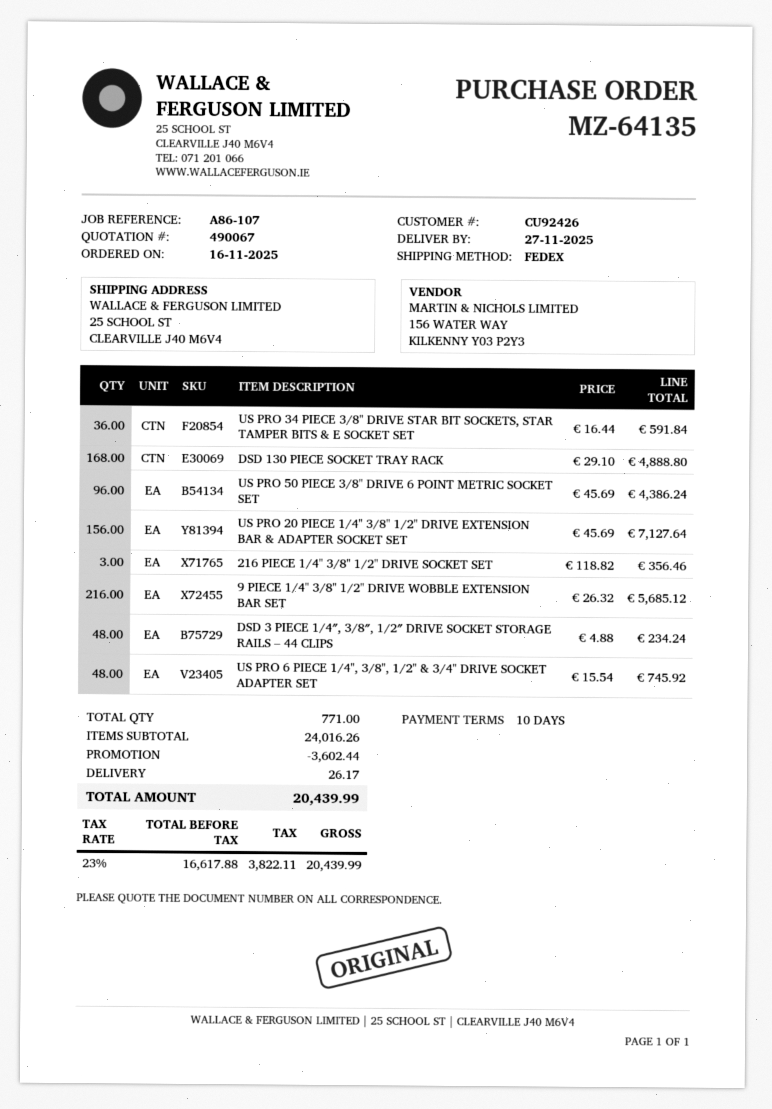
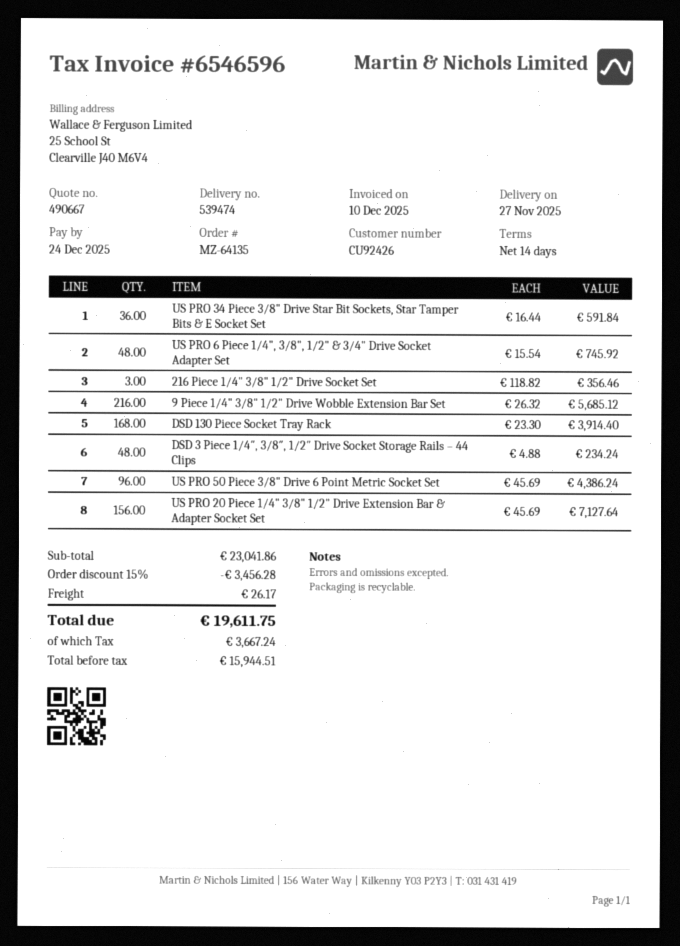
quote number: 490067 -> 490667
payment terms: 10 days -> 14 days
DSD 130 PIECE SOCKET TRAY RACK: 168 x 29.10 = 4888.80 -> 168 x 23.30 = 3914.40
subtotal: 24016.26 -> 23041.86
discount: 3602.44 -> 3456.28
net: 16617.88 -> 15944.51
tax: 3822.11 -> 3667.24
total: 20439.99 -> 19611.75

